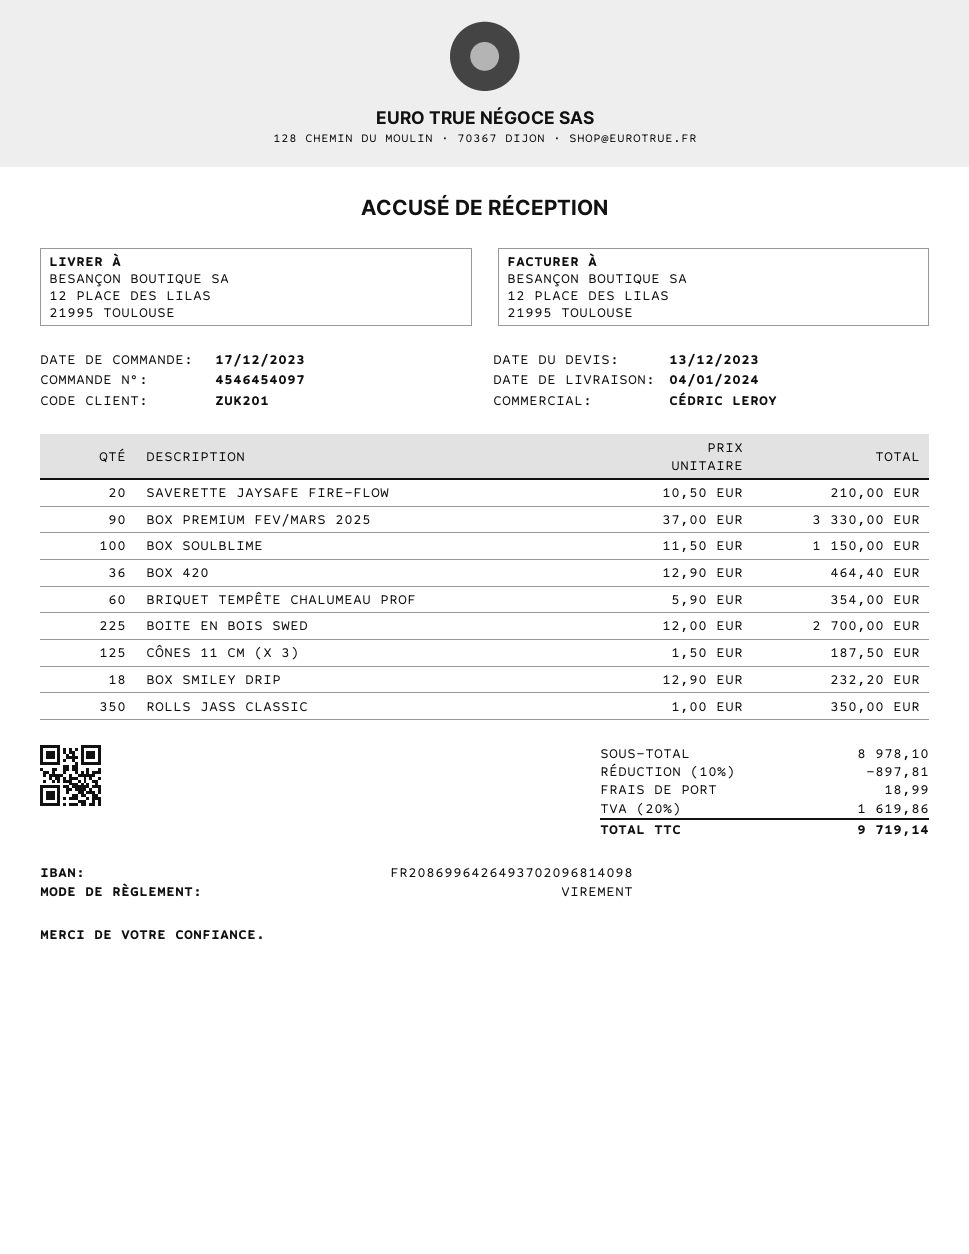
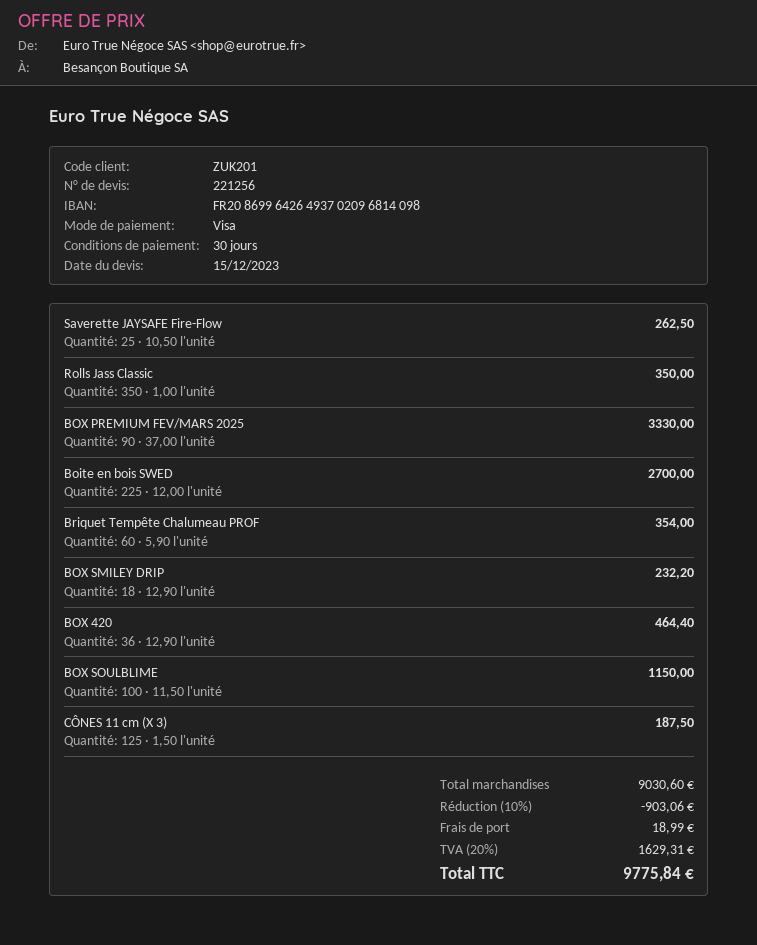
quote date: 2023-12-13 -> 2023-12-15
payment method: bank transfer -> Visa
SAVERETTE JAYSAFE FIRE-FLOW: 20 x 10.50 = 210.00 -> 25 x 10.50 = 262.50
subtotal: 8978.10 -> 9030.60
discount: 10% = 897.81 -> 10% = 903.06
tax: 20% = 1619.86 -> 20% = 1629.31
total: 9719.14 -> 9775.84

